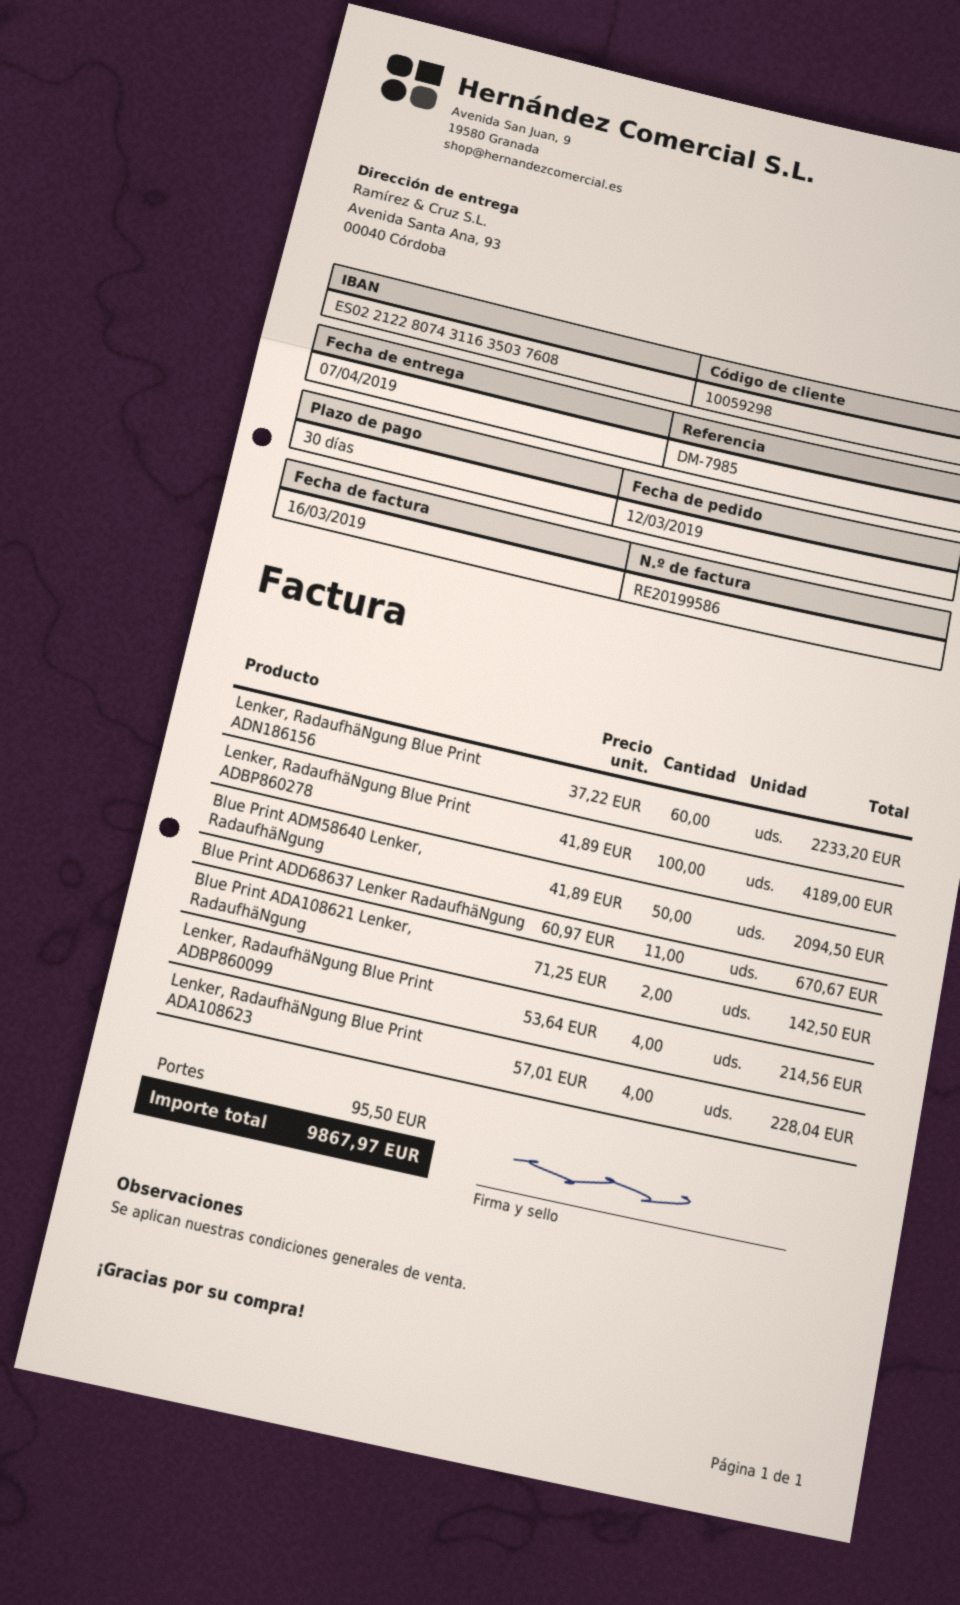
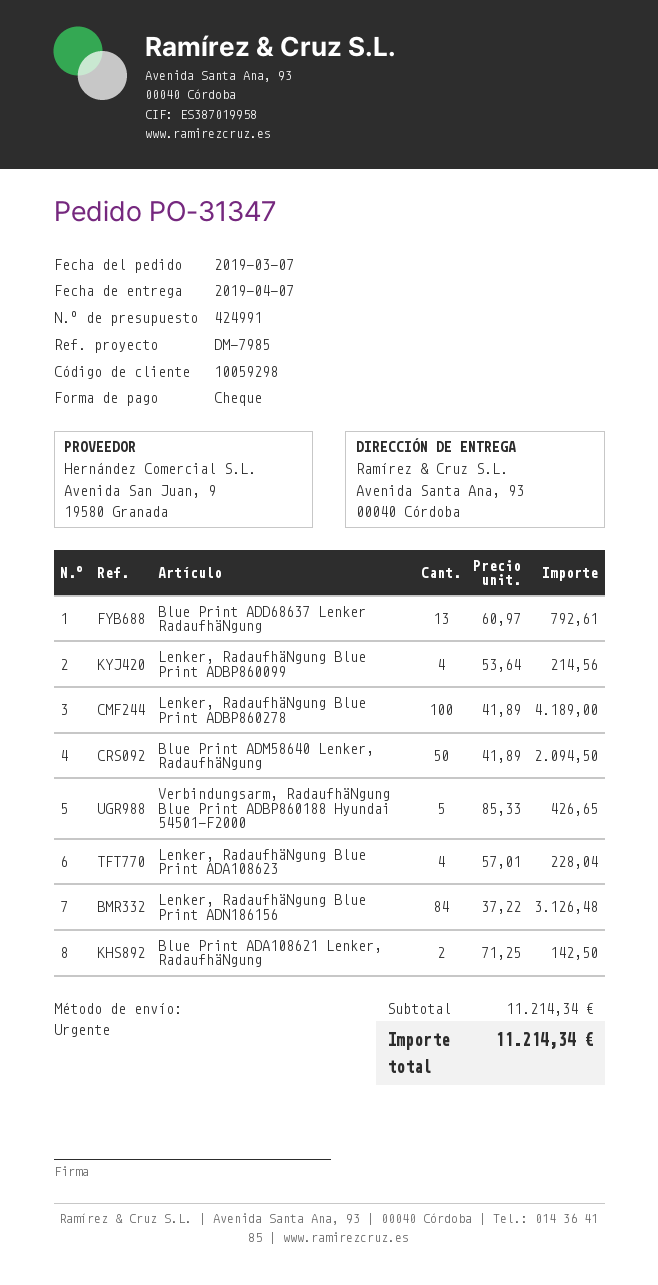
order date: 2019-03-12 -> 2019-03-07
Lenker, RadaufhäNgung Blue Print ADN186156: 60 x 37.22 = 2233.20 -> 84 x 37.22 = 3126.48
Blue Print ADD68637 Lenker RadaufhäNgung: 11 x 60.97 = 670.67 -> 13 x 60.97 = 792.61
Verbindungsarm, RadaufhäNgung Blue Print ADBP860188 Hyundai 54501-F2000: none -> 5 x 85.33 = 426.65
shipping: 95.50 -> none
total: 9867.97 -> 11214.34

